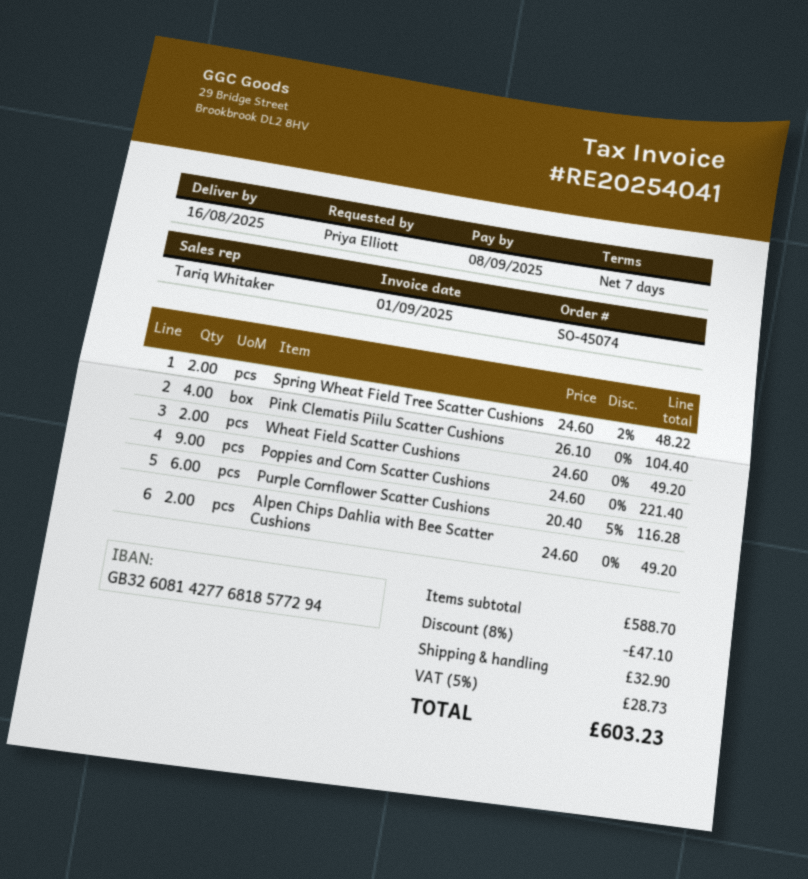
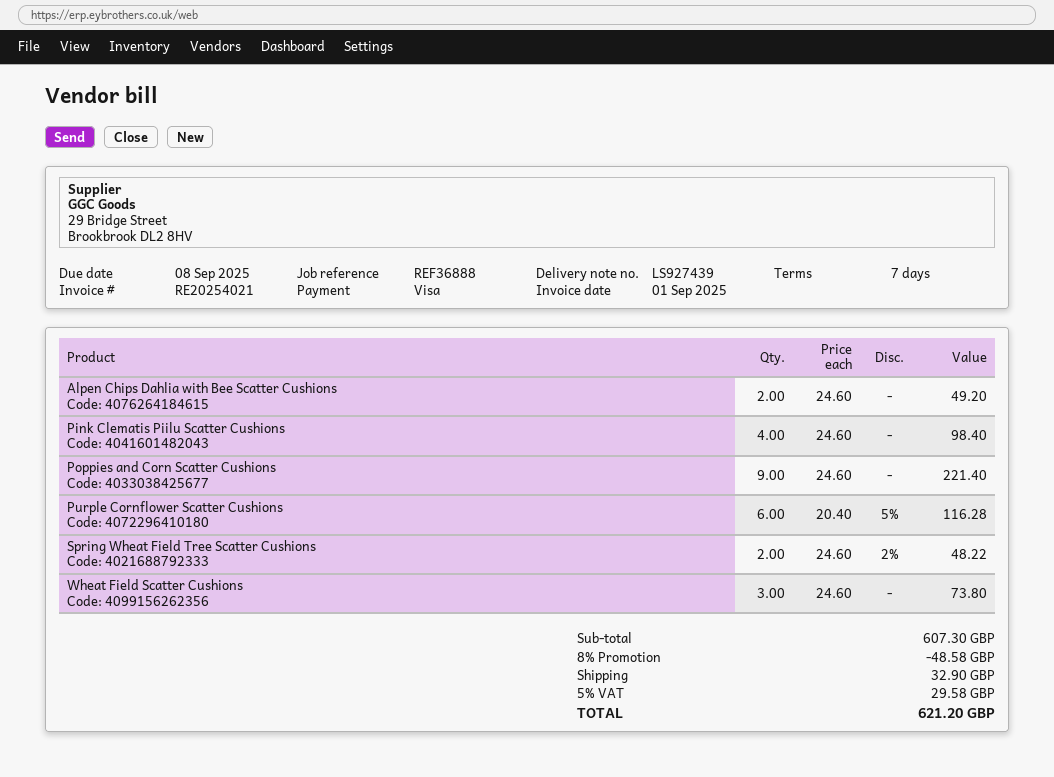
invoice number: RE20254041 -> RE20254021
Pink Clematis Piilu Scatter Cushions: 4 x 26.10 = 104.40 -> 4 x 24.60 = 98.40
Wheat Field Scatter Cushions: 2 x 24.60 = 49.20 -> 3 x 24.60 = 73.80
subtotal: 588.70 -> 607.30
discount: 8% = 47.10 -> 8% = 48.58
tax: 5% = 28.73 -> 5% = 29.58
total: 603.23 -> 621.20

